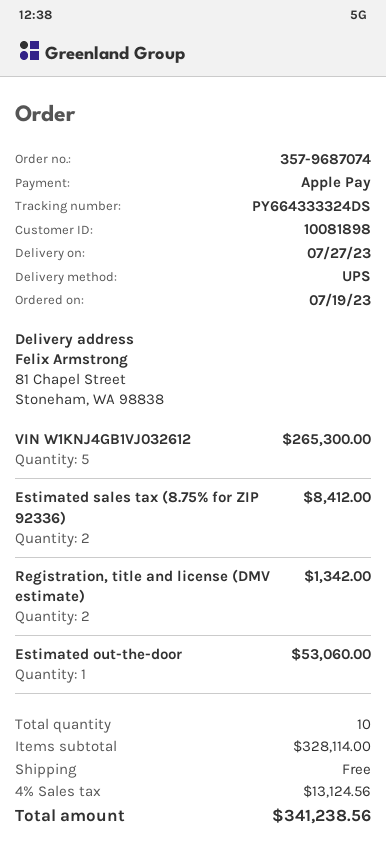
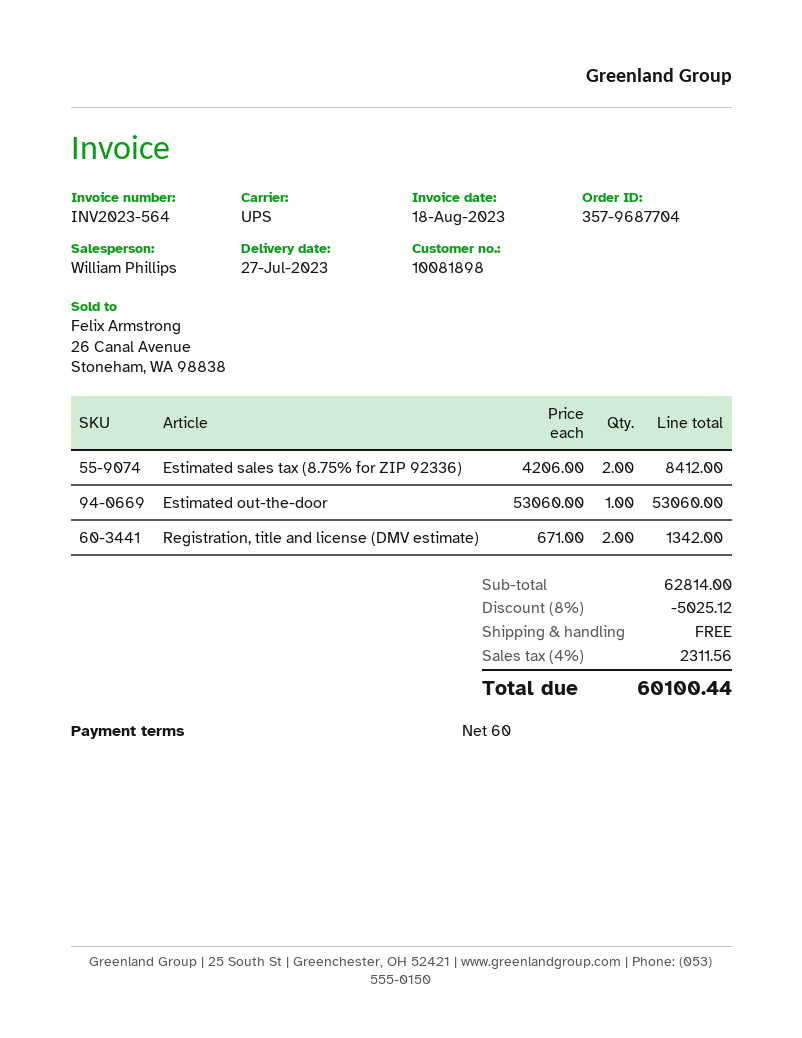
order number: 357-9687074 -> 357-9687704
VIN W1KNJ4GB1VJ032612: 5 for 265300.00 -> none
subtotal: 328114.00 -> 62814.00
discount: none -> 8% = 5025.12
tax: 4% = 13124.56 -> 4% = 2311.56
total: 341238.56 -> 60100.44

